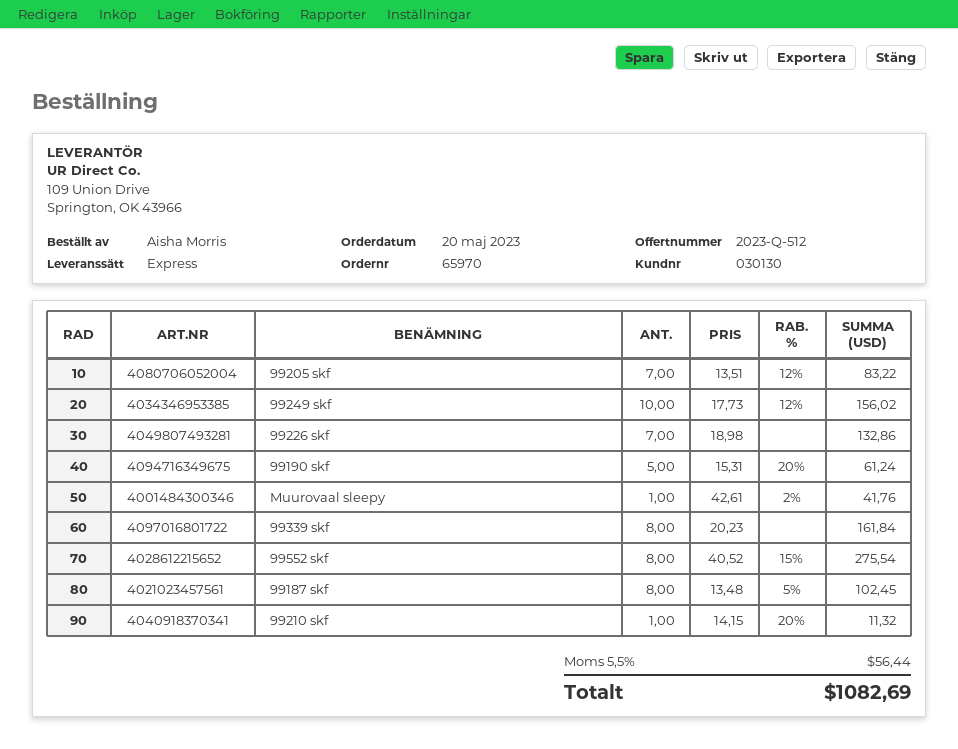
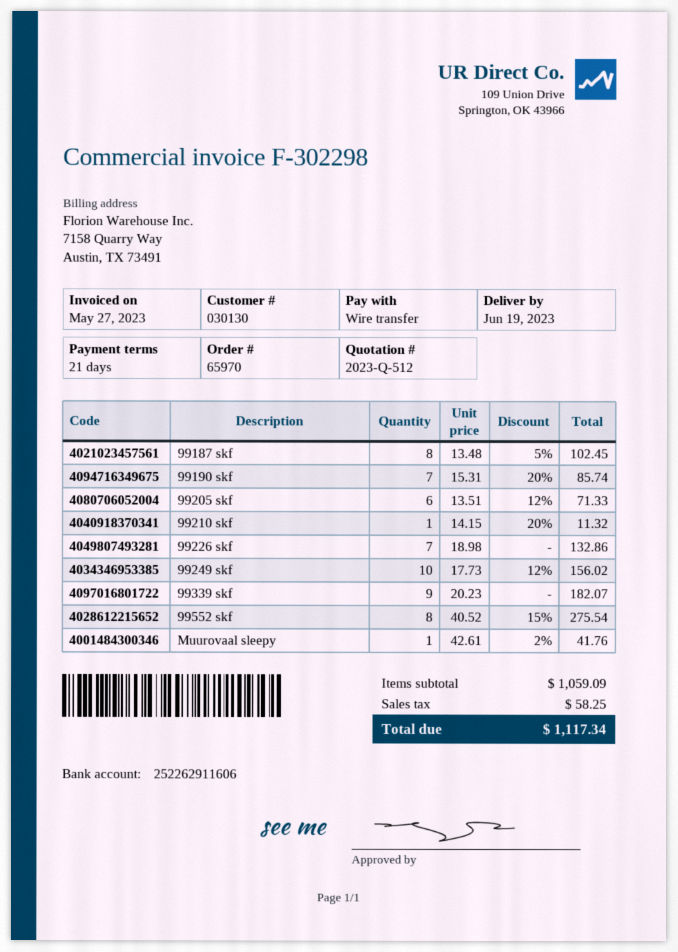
99205 skf: 7 x 13.51 - 12% = 83.22 -> 6 x 13.51 - 12% = 71.33
99190 skf: 5 x 15.31 - 20% = 61.24 -> 7 x 15.31 - 20% = 85.74
99339 skf: 8 x 20.23 = 161.84 -> 9 x 20.23 = 182.07
tax: 56.44 -> 58.25
total: 1082.69 -> 1117.34

